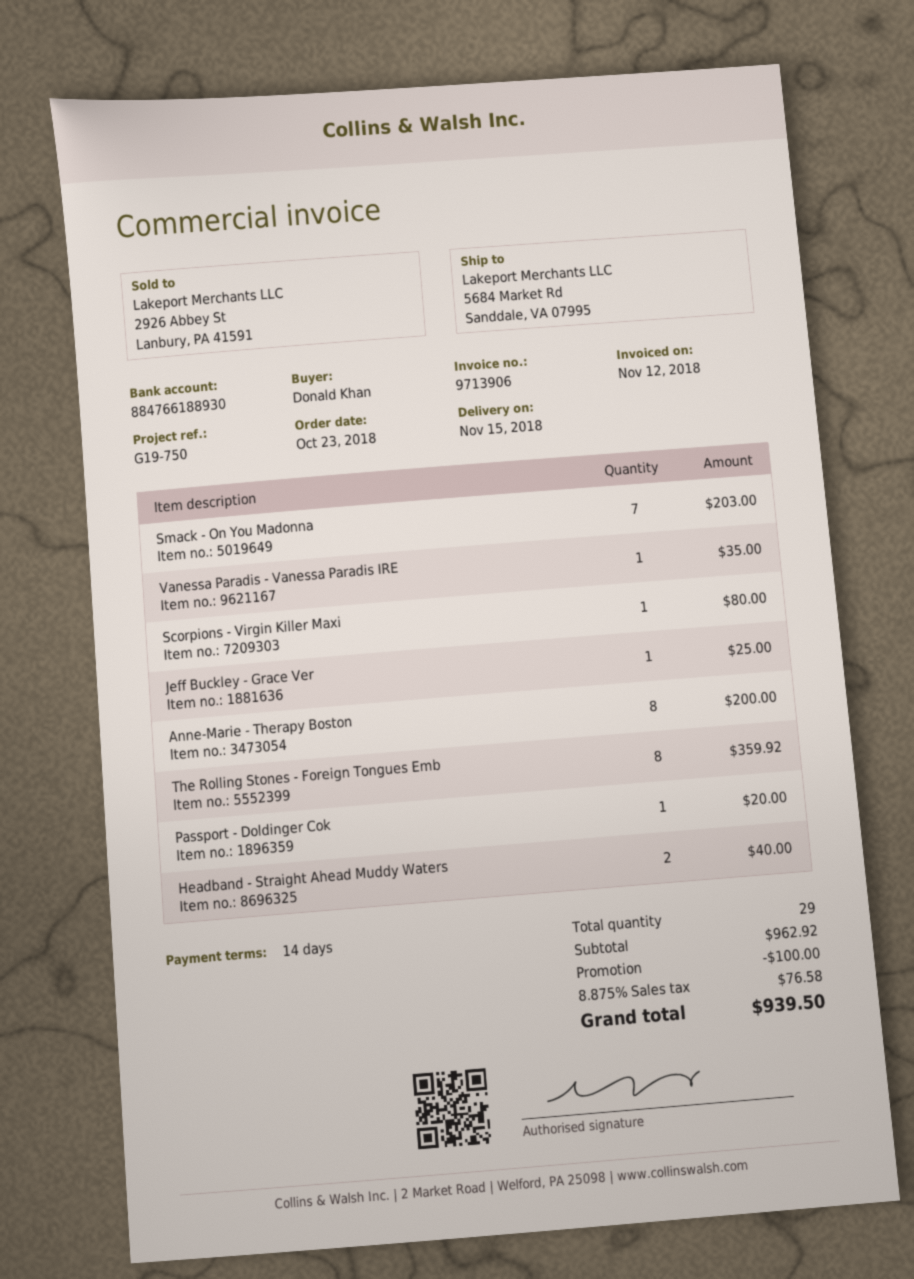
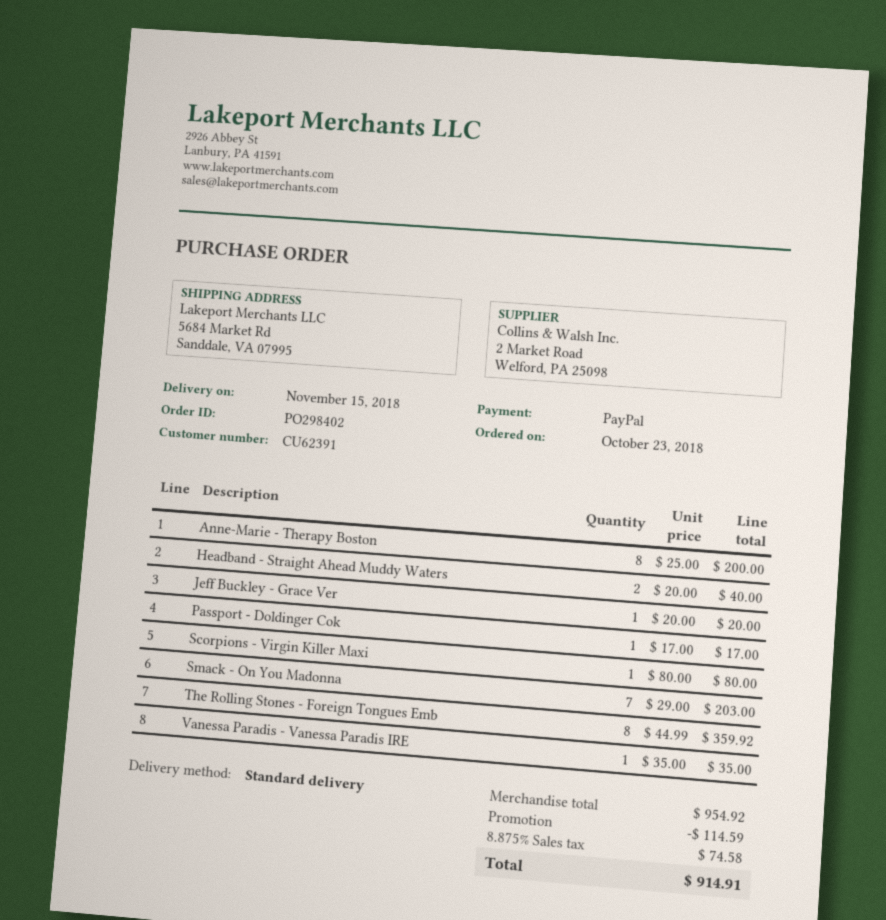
Jeff Buckley - Grace Ver: 1 for 25.00 -> 1 for 20.00
Passport - Doldinger Cok: 1 for 20.00 -> 1 for 17.00
subtotal: 962.92 -> 954.92
discount: 100.00 -> 114.59
tax: 8.875% = 76.58 -> 8.875% = 74.58
total: 939.50 -> 914.91

